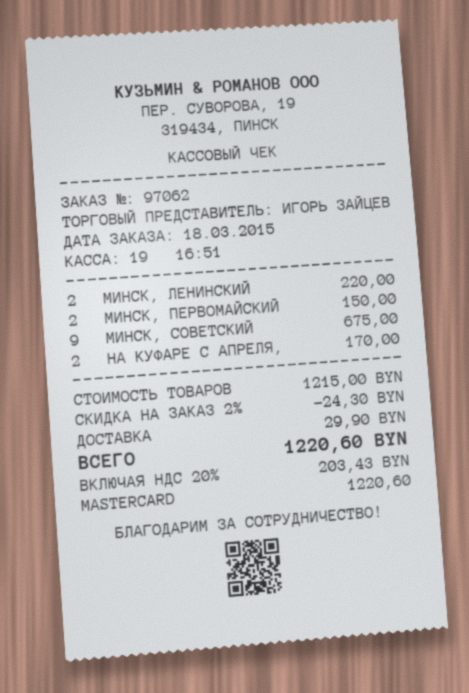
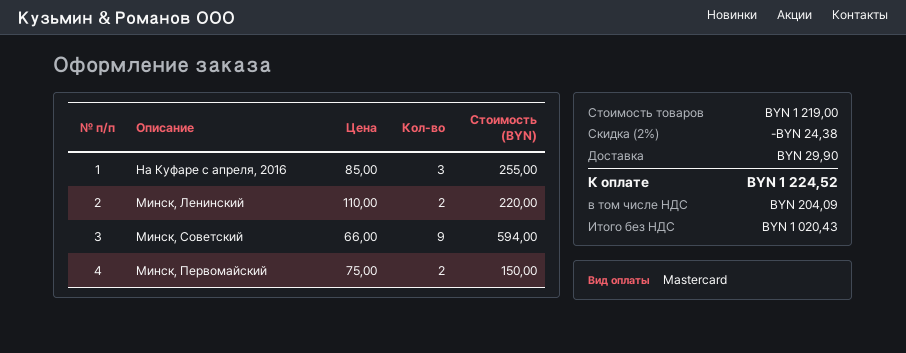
МИНСК, СОВЕТСКИЙ: 9 for 675.00 -> 9 for 594.00
НА КУФАРЕ С АПРЕЛЯ,: 2 for 170.00 -> 3 for 255.00
subtotal: 1215.00 -> 1219.00
discount: 2% = 24.30 -> 2% = 24.38
tax: 203.43 -> 204.09
total: 1220.60 -> 1224.52

